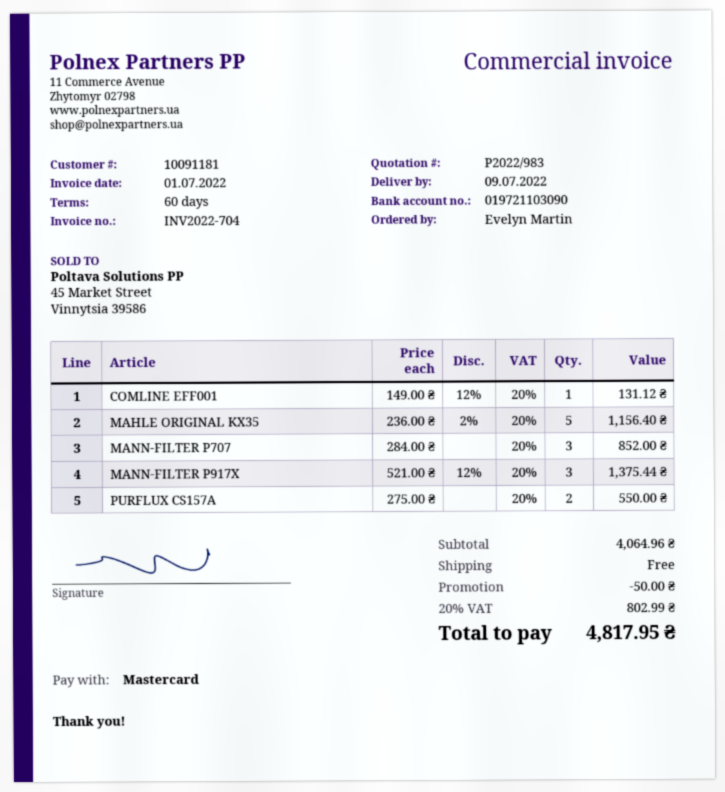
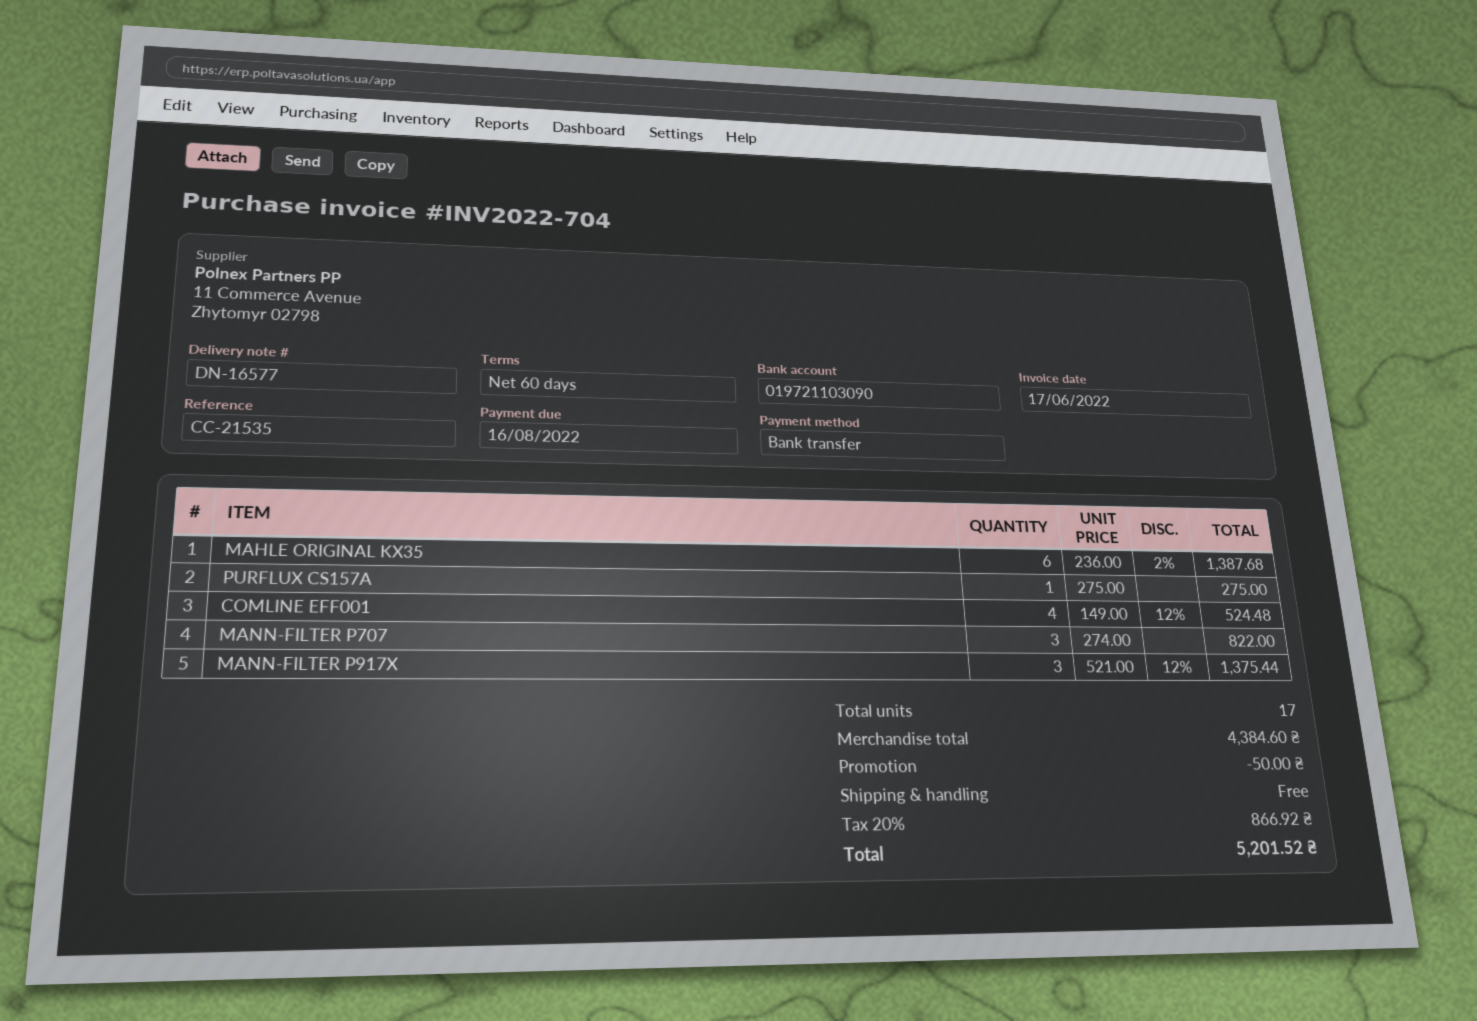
invoice date: 2022-07-01 -> 2022-06-17
payment method: Mastercard -> bank transfer
COMLINE EFF001: 1 x 149.00 - 12% = 131.12 -> 4 x 149.00 - 12% = 524.48
MAHLE ORIGINAL KX35: 5 x 236.00 - 2% = 1156.40 -> 6 x 236.00 - 2% = 1387.68
MANN-FILTER P707: 3 x 284.00 = 852.00 -> 3 x 274.00 = 822.00
PURFLUX CS157A: 2 x 275.00 = 550.00 -> 1 x 275.00 = 275.00
subtotal: 4064.96 -> 4384.60
tax: 20% = 802.99 -> 20% = 866.92
total: 4817.95 -> 5201.52

